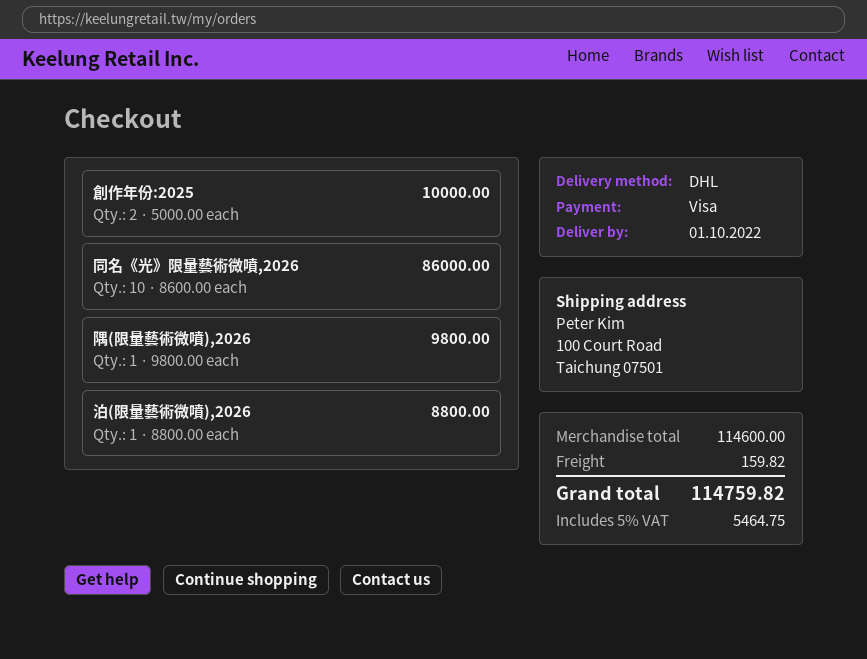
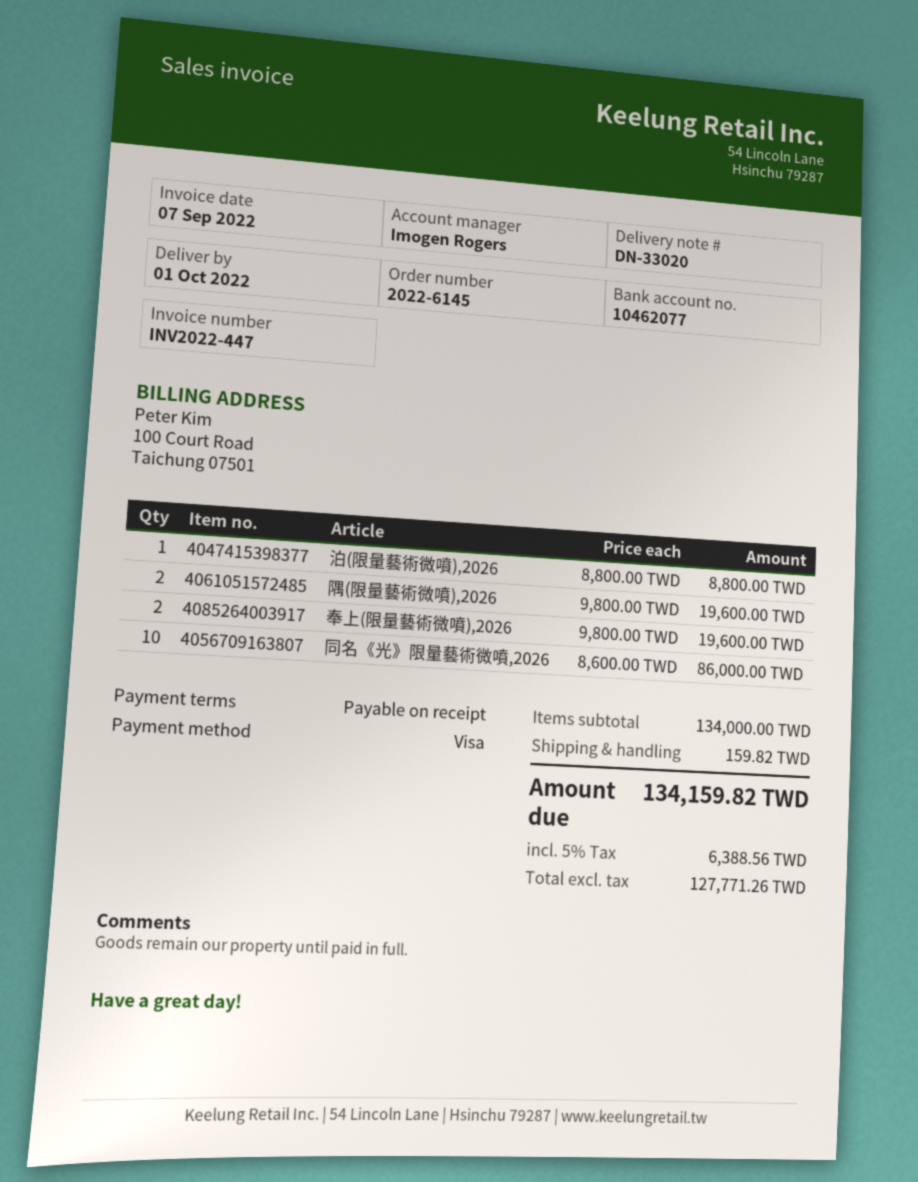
創作年份:2025: 2 x 5000.00 = 10000.00 -> none
隅(限量藝術微噴),2026: 1 x 9800.00 = 9800.00 -> 2 x 9800.00 = 19600.00
奉上(限量藝術微噴),2026: none -> 2 x 9800.00 = 19600.00
subtotal: 114600.00 -> 134000.00
tax: 5% = 5464.75 -> 5% = 6388.56
total: 114759.82 -> 134159.82

